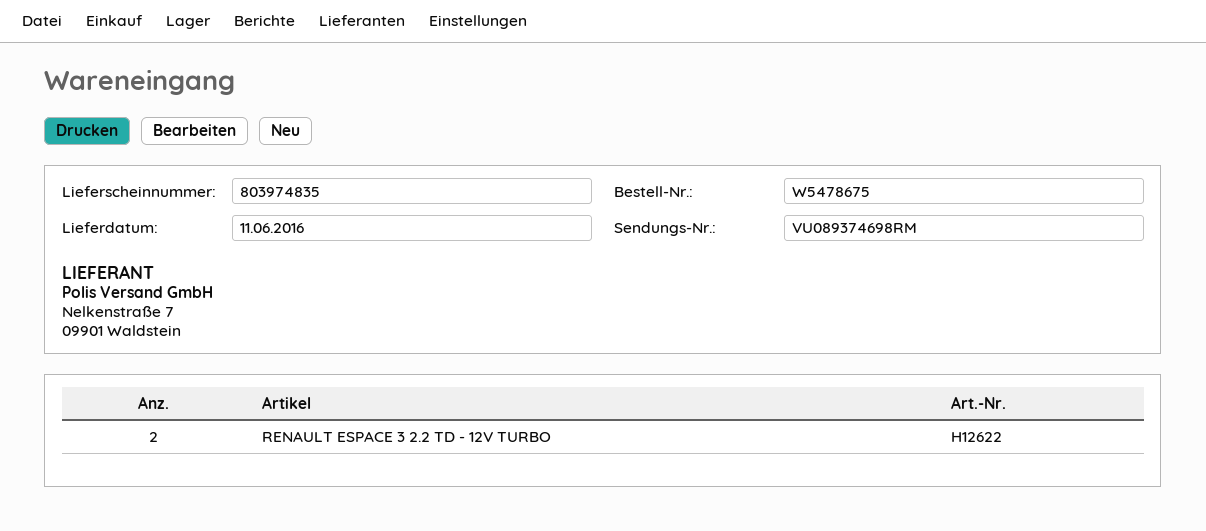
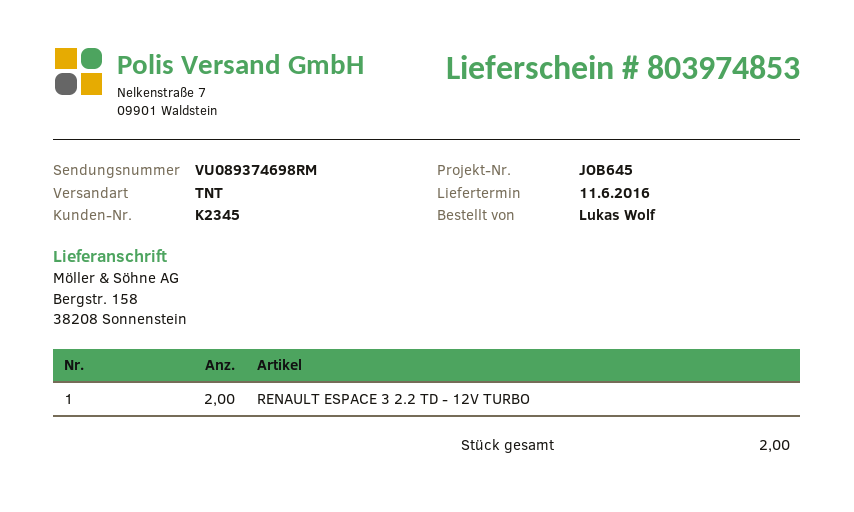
delivery note number: 803974835 -> 803974853

